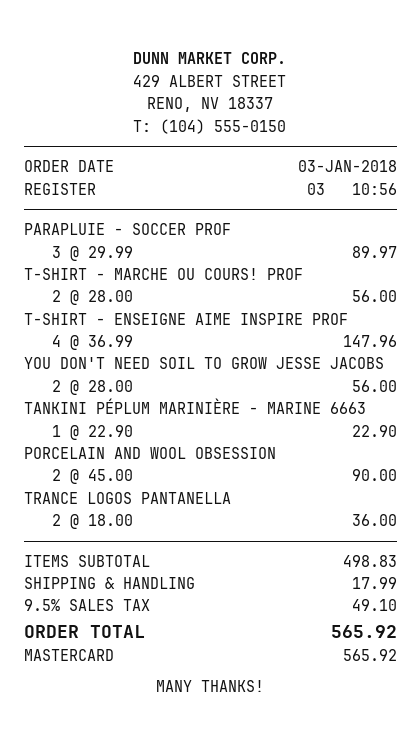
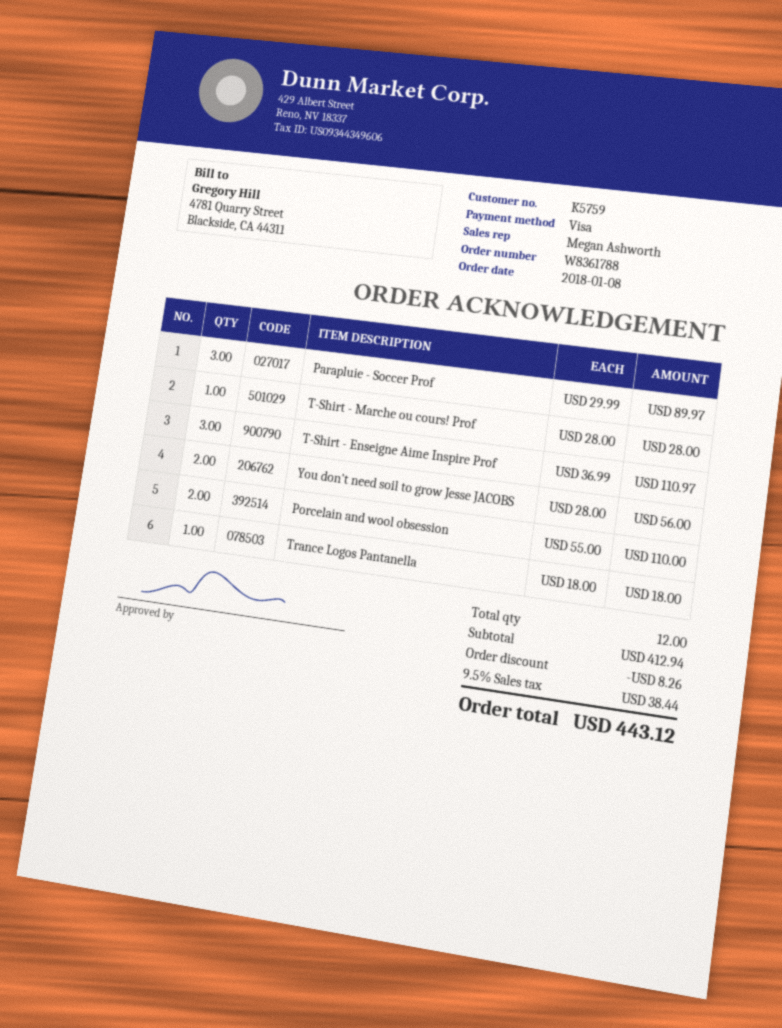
order date: 2018-01-03 -> 2018-01-08
payment method: Mastercard -> Visa
T-SHIRT - MARCHE OU COURS! PROF: 2 x 28.00 = 56.00 -> 1 x 28.00 = 28.00
T-SHIRT - ENSEIGNE AIME INSPIRE PROF: 4 x 36.99 = 147.96 -> 3 x 36.99 = 110.97
TANKINI PÉPLUM MARINIÈRE - MARINE 6663: 1 x 22.90 = 22.90 -> none
PORCELAIN AND WOOL OBSESSION: 2 x 45.00 = 90.00 -> 2 x 55.00 = 110.00
TRANCE LOGOS PANTANELLA: 2 x 18.00 = 36.00 -> 1 x 18.00 = 18.00
subtotal: 498.83 -> 412.94
discount: none -> 8.26
shipping: 17.99 -> none
tax: 9.5% = 49.10 -> 9.5% = 38.44
total: 565.92 -> 443.12

